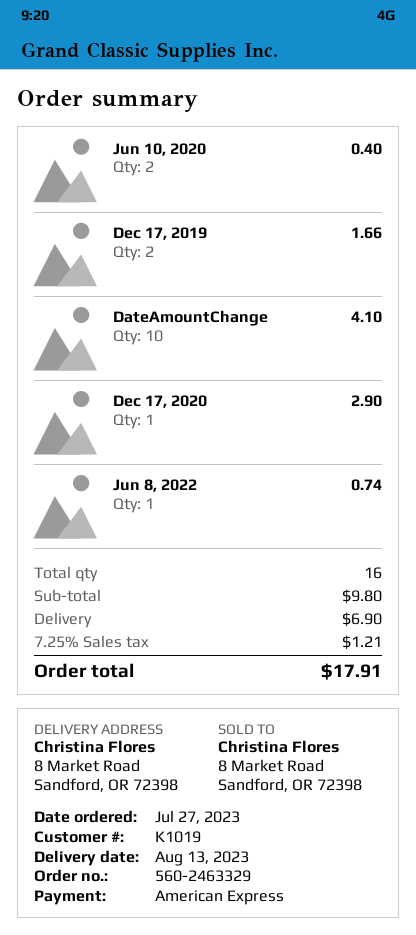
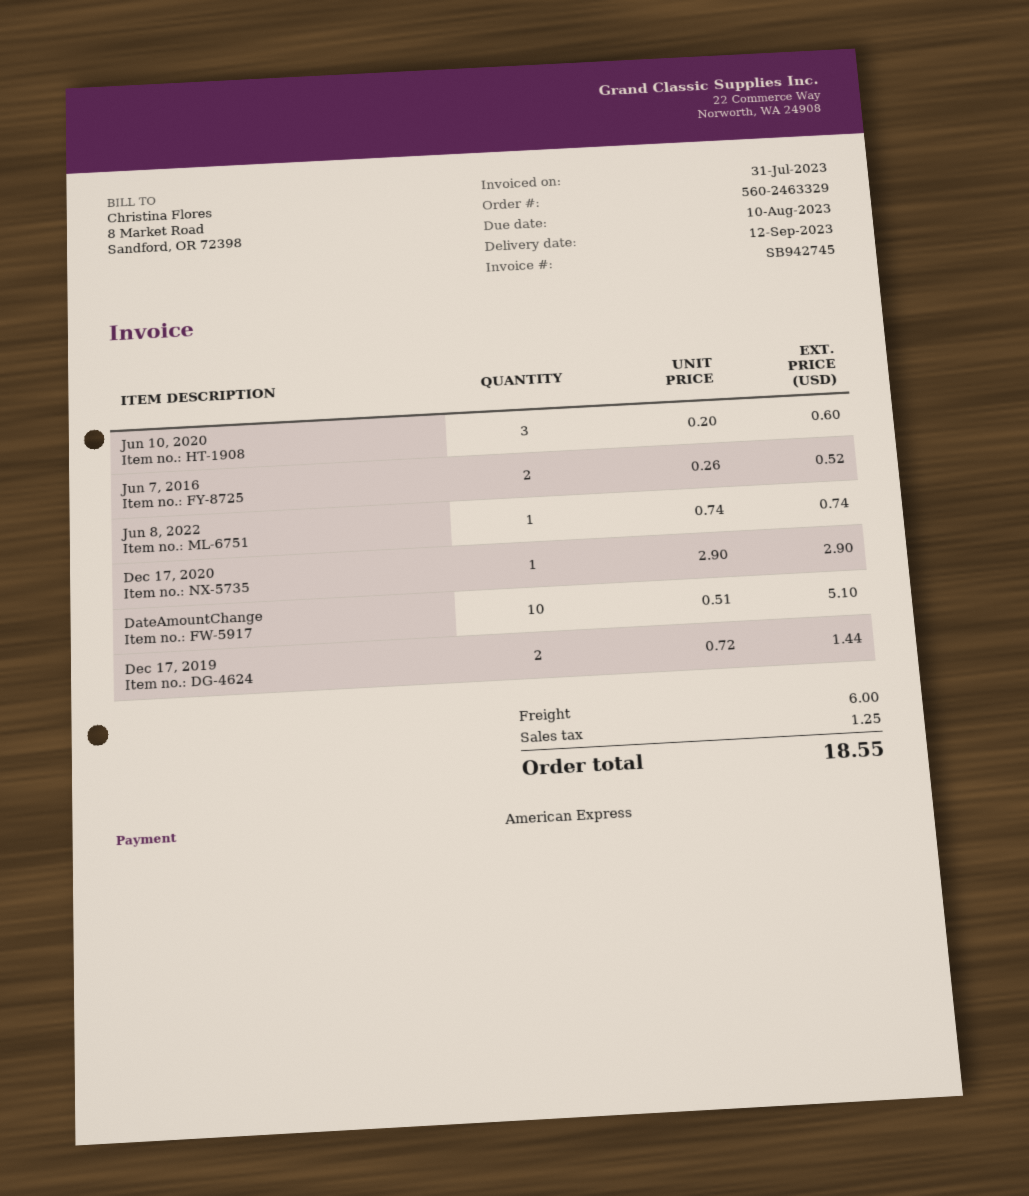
delivery date: 2023-08-13 -> 2023-09-12
Jun 10, 2020: 2 for 0.40 -> 3 for 0.60
Dec 17, 2019: 2 for 1.66 -> 2 for 1.44
DateAmountChange: 10 for 4.10 -> 10 for 5.10
Jun 7, 2016: none -> 2 for 0.52
shipping: 6.90 -> 6.00
tax: 1.21 -> 1.25
total: 17.91 -> 18.55

